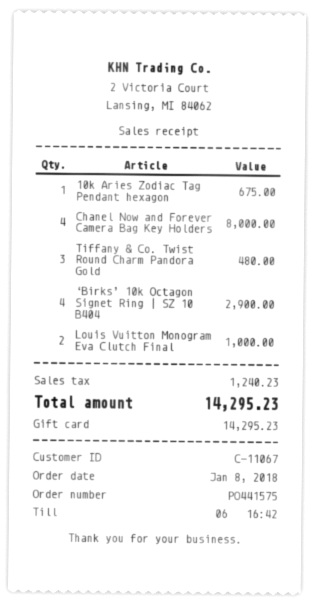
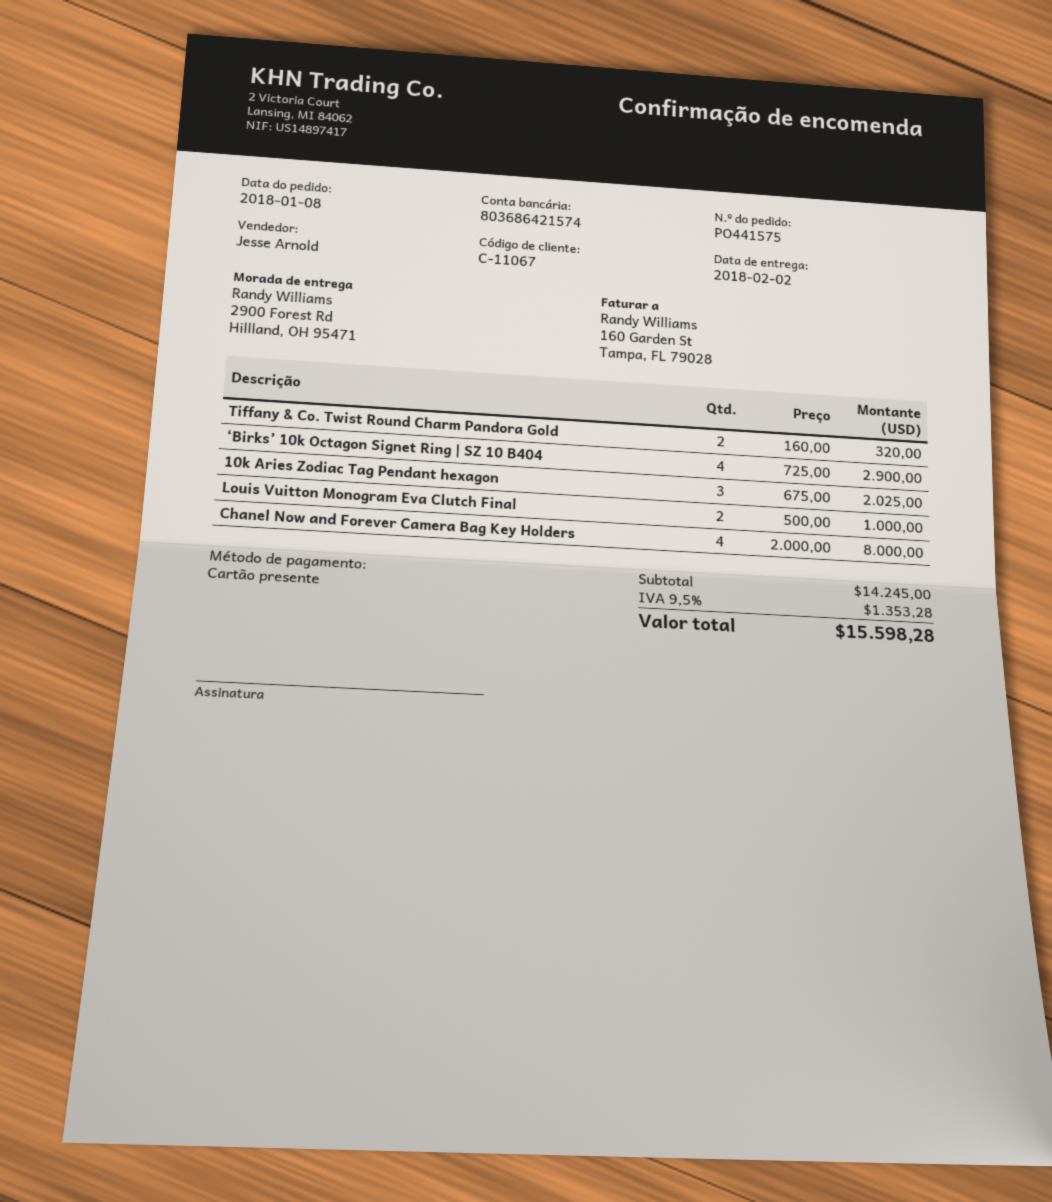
10k Aries Zodiac Tag Pendant hexagon: 1 for 675.00 -> 3 for 2025.00
Tiffany & Co. Twist Round Charm Pandora Gold: 3 for 480.00 -> 2 for 320.00
tax: 1240.23 -> 1353.28
total: 14295.23 -> 15598.28

